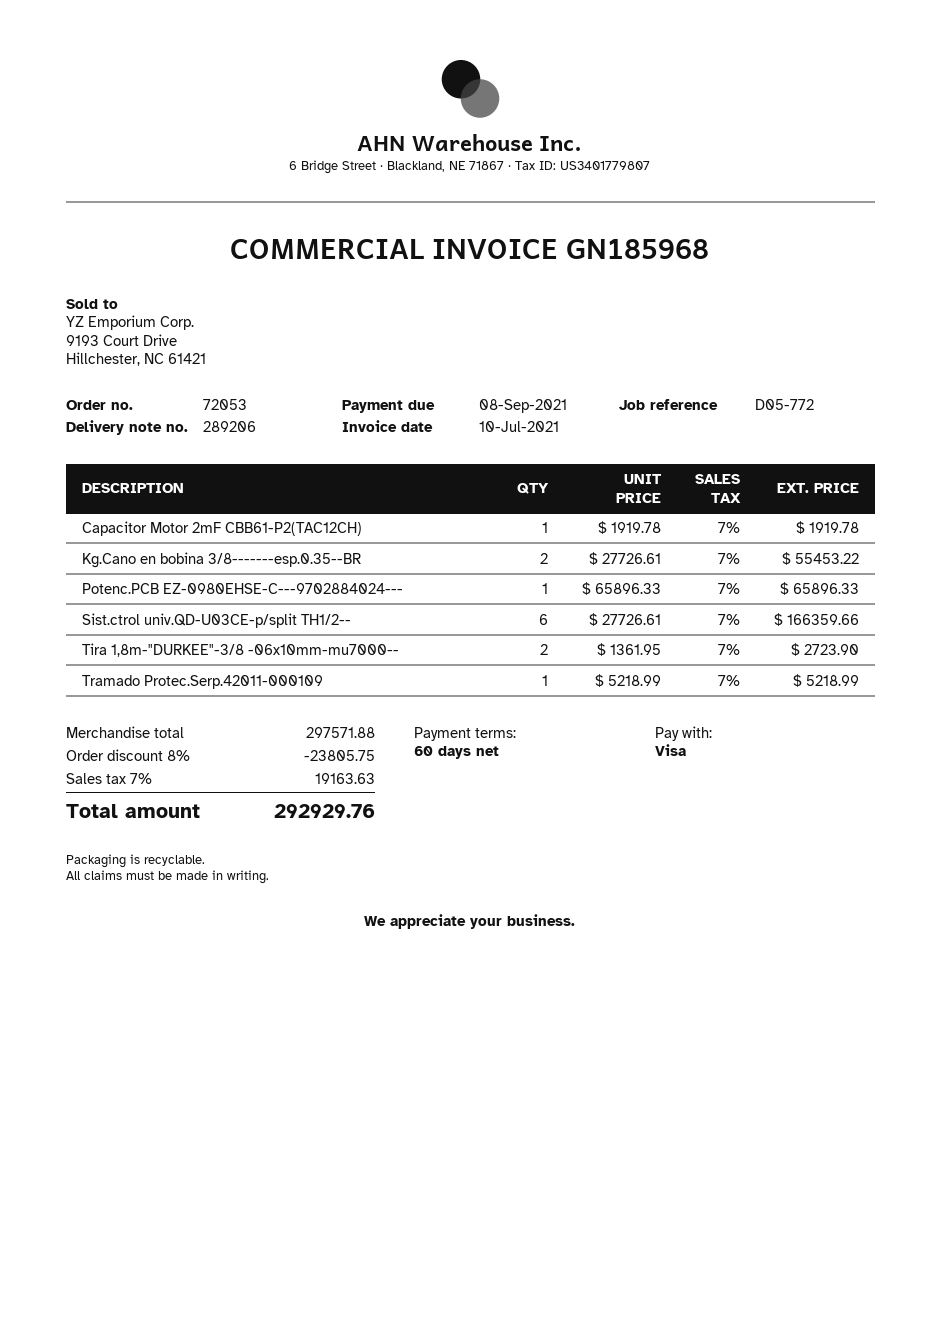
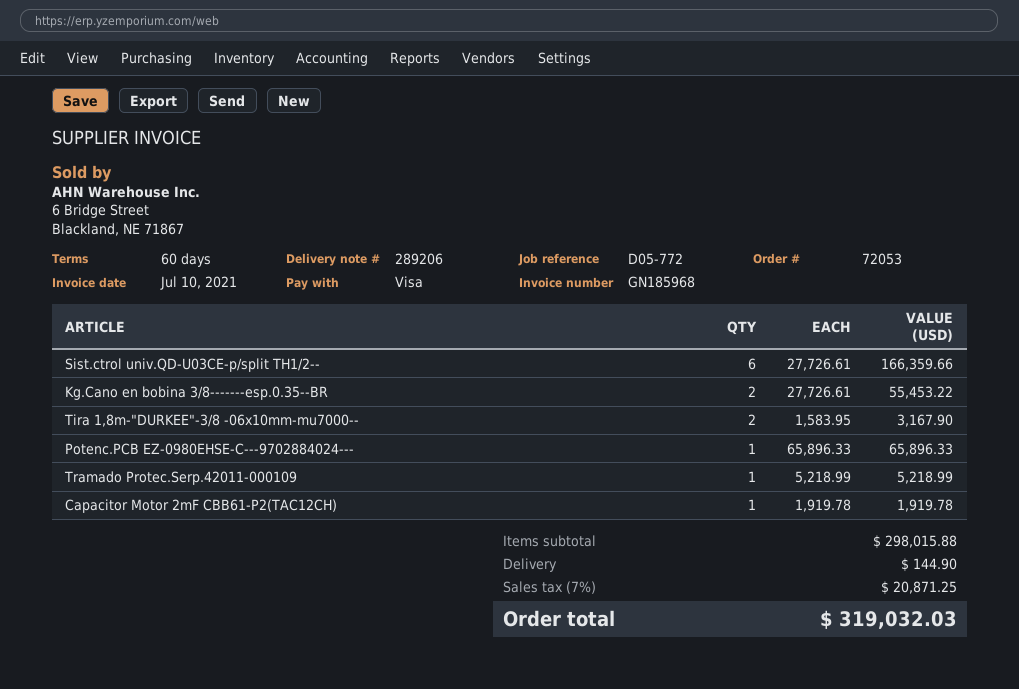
Tira 1,8m-"DURKEE"-3/8 -06x10mm-mu7000--: 2 x 1361.95 = 2723.90 -> 2 x 1583.95 = 3167.90
subtotal: 297571.88 -> 298015.88
discount: 8% = 23805.75 -> none
shipping: none -> 144.90
tax: 7% = 19163.63 -> 7% = 20871.25
total: 292929.76 -> 319032.03

